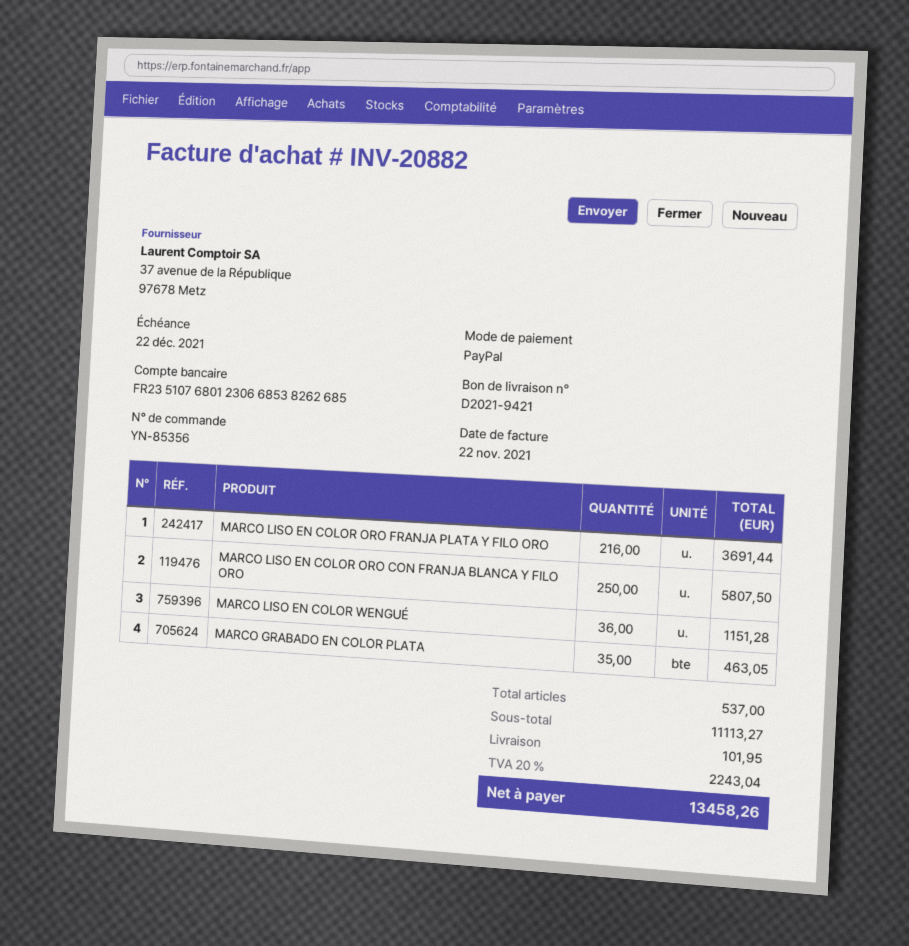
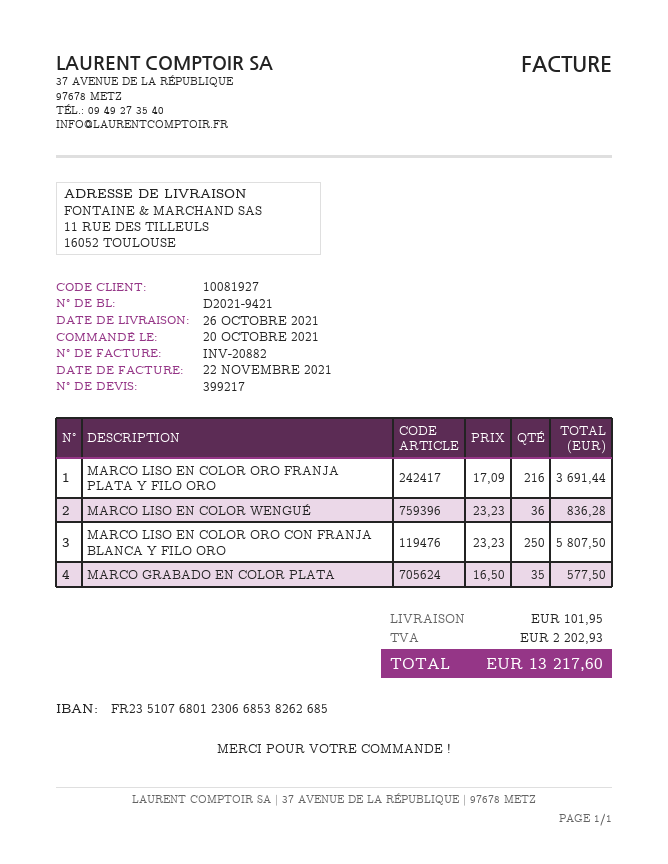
MARCO LISO EN COLOR WENGUÉ: 36 for 1151.28 -> 36 for 836.28
MARCO GRABADO EN COLOR PLATA: 35 for 463.05 -> 35 for 577.50
tax: 2243.04 -> 2202.93
total: 13458.26 -> 13217.60

